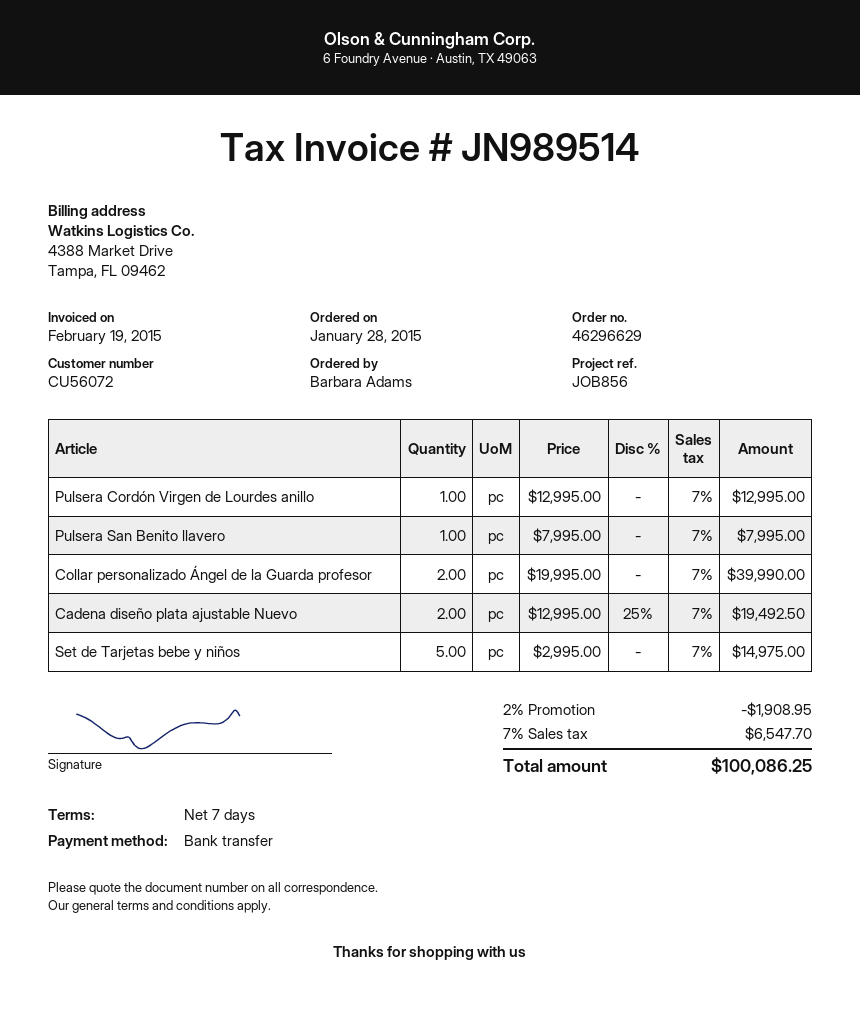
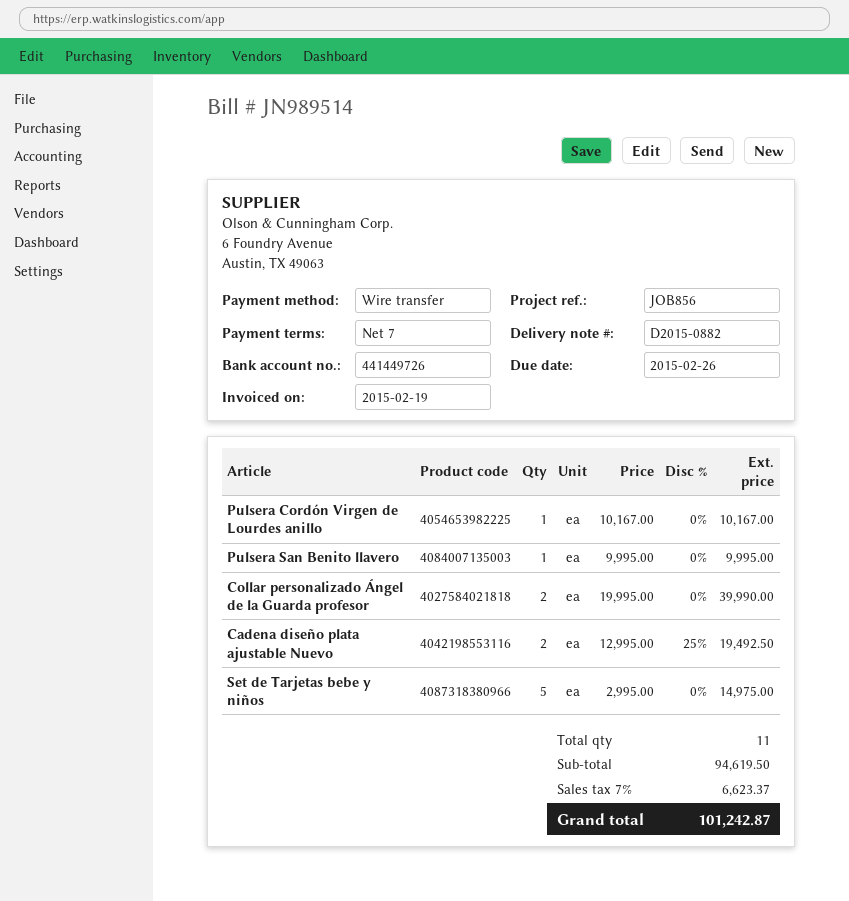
Pulsera Cordón Virgen de Lourdes anillo: 1 x 12995.00 = 12995.00 -> 1 x 10167.00 = 10167.00
Pulsera San Benito llavero: 1 x 7995.00 = 7995.00 -> 1 x 9995.00 = 9995.00
discount: 2% = 1908.95 -> none
tax: 7% = 6547.70 -> 7% = 6623.37
total: 100086.25 -> 101242.87

